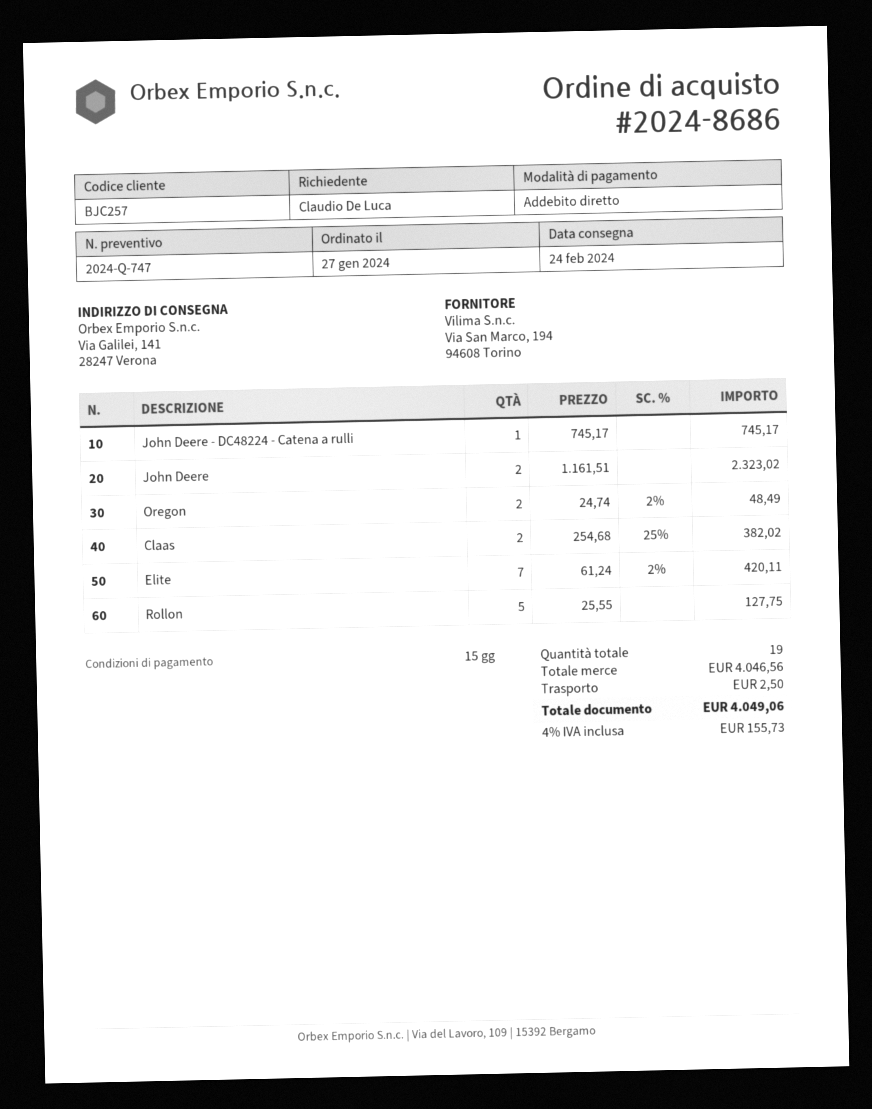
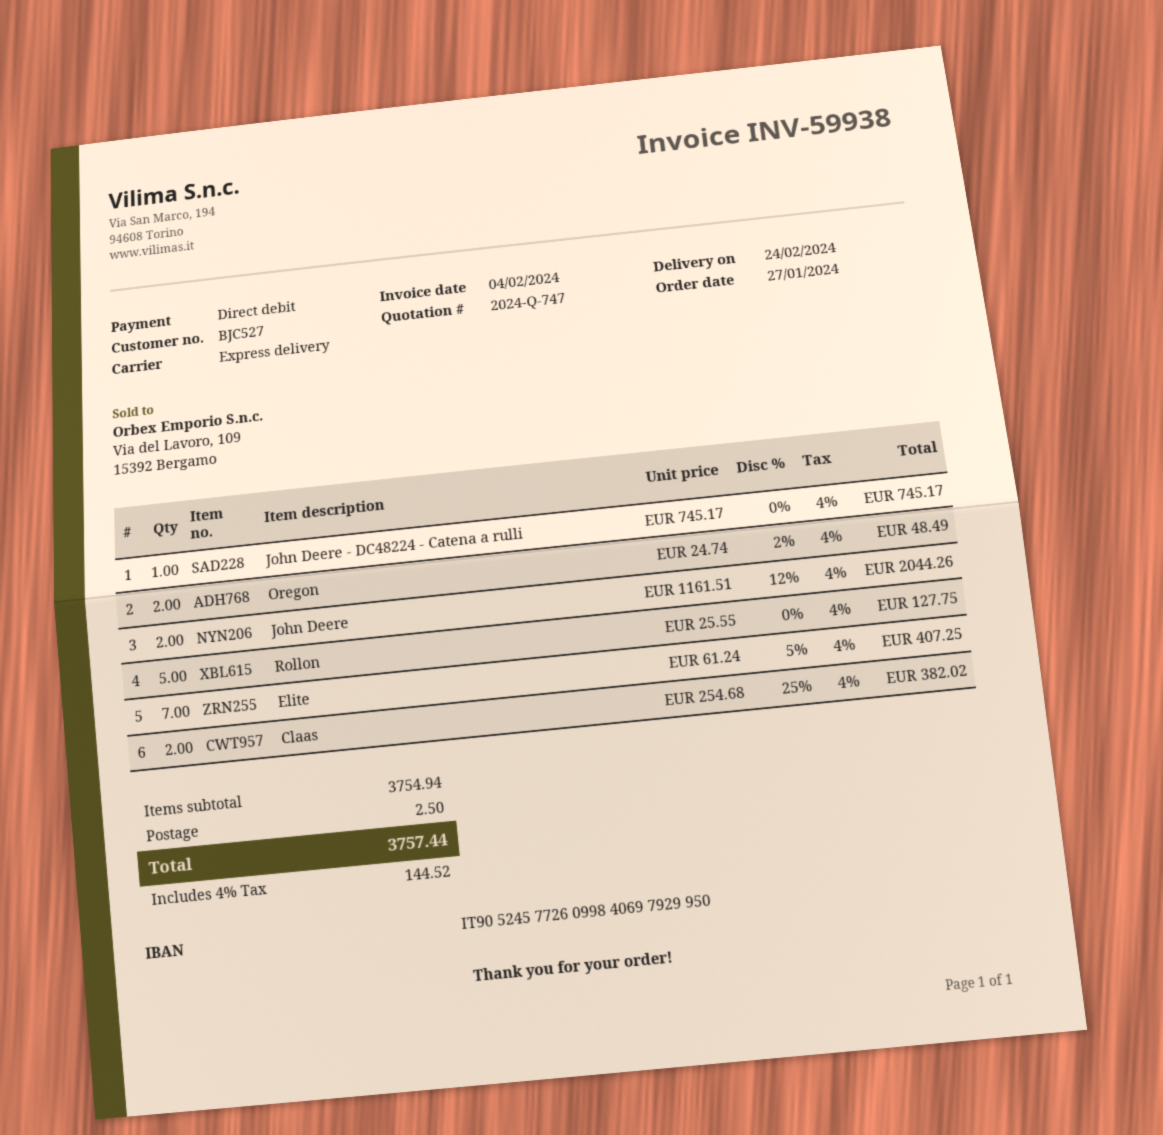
customer number: BJC257 -> BJC527
John Deere: 2 x 1161.51 = 2323.02 -> 2 x 1161.51 - 12% = 2044.26
Elite: 7 x 61.24 - 2% = 420.11 -> 7 x 61.24 - 5% = 407.25
subtotal: 4046.56 -> 3754.94
tax: 4% = 155.73 -> 4% = 144.52
total: 4049.06 -> 3757.44

